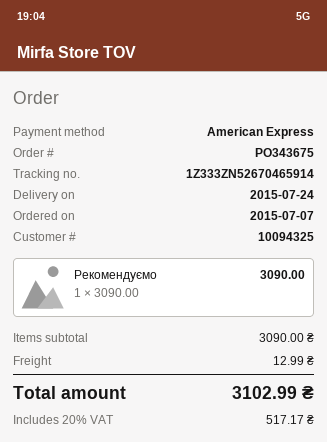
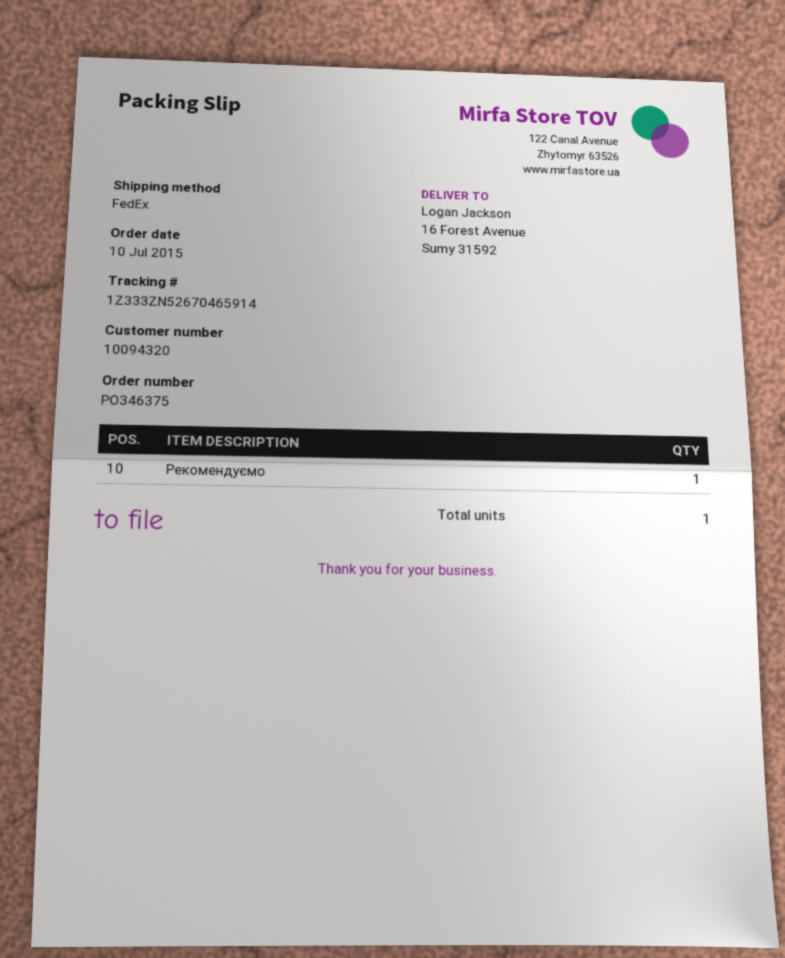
order number: PO343675 -> PO346375
order date: 2015-07-07 -> 2015-07-10
customer number: 10094325 -> 10094320

